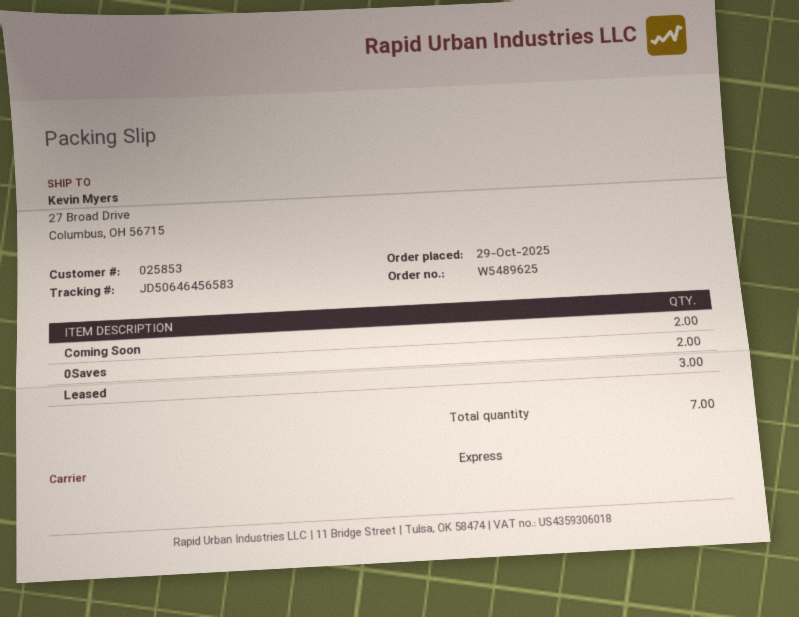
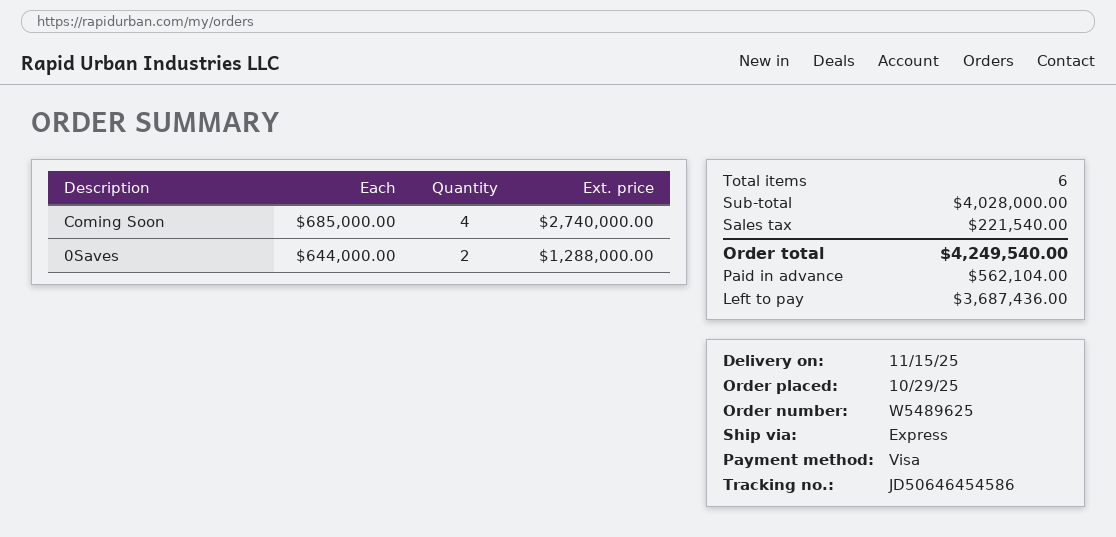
tracking number: JD50646456583 -> JD50646454586
Coming Soon: 2 -> 4
Leased: 3 -> none
total quantity: 7 -> 6

